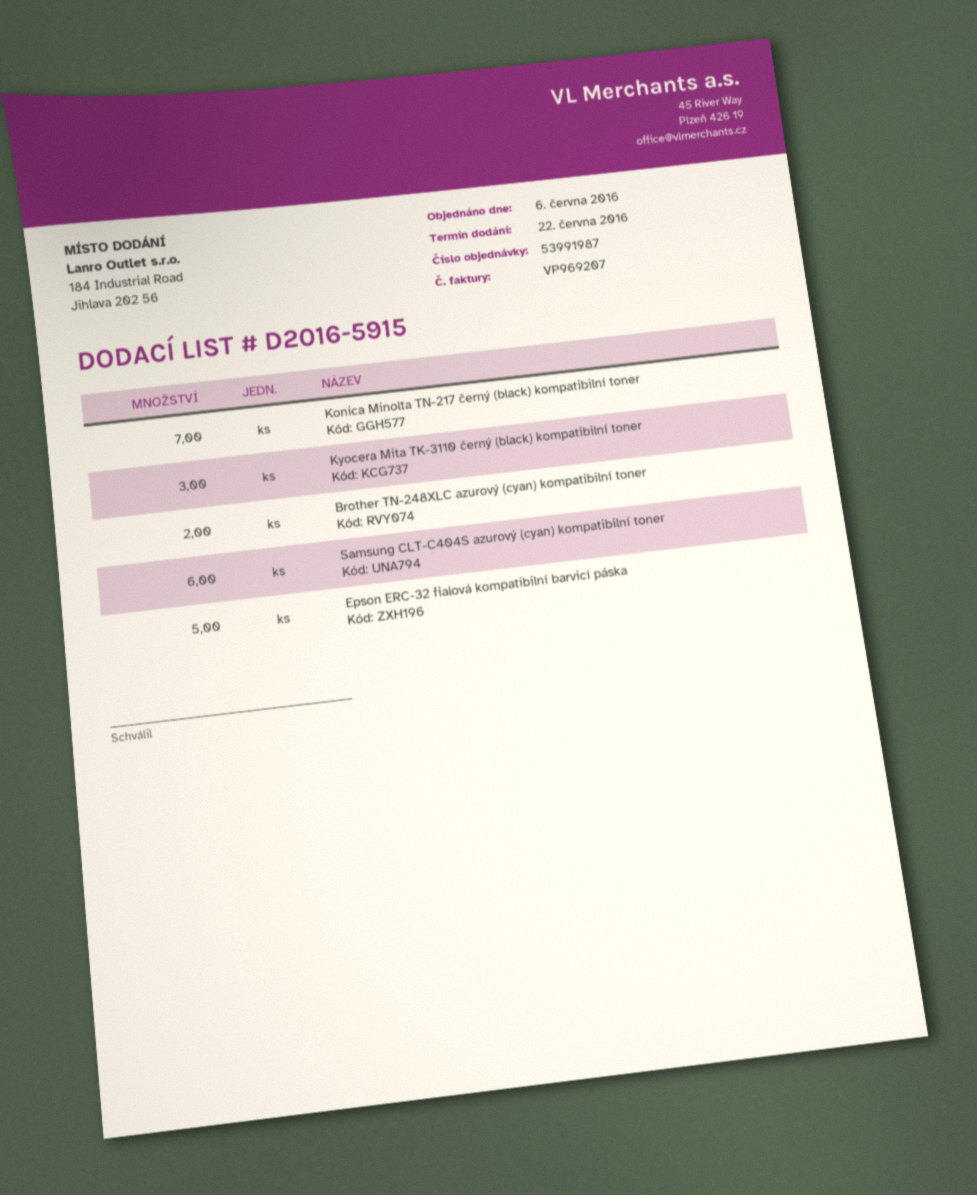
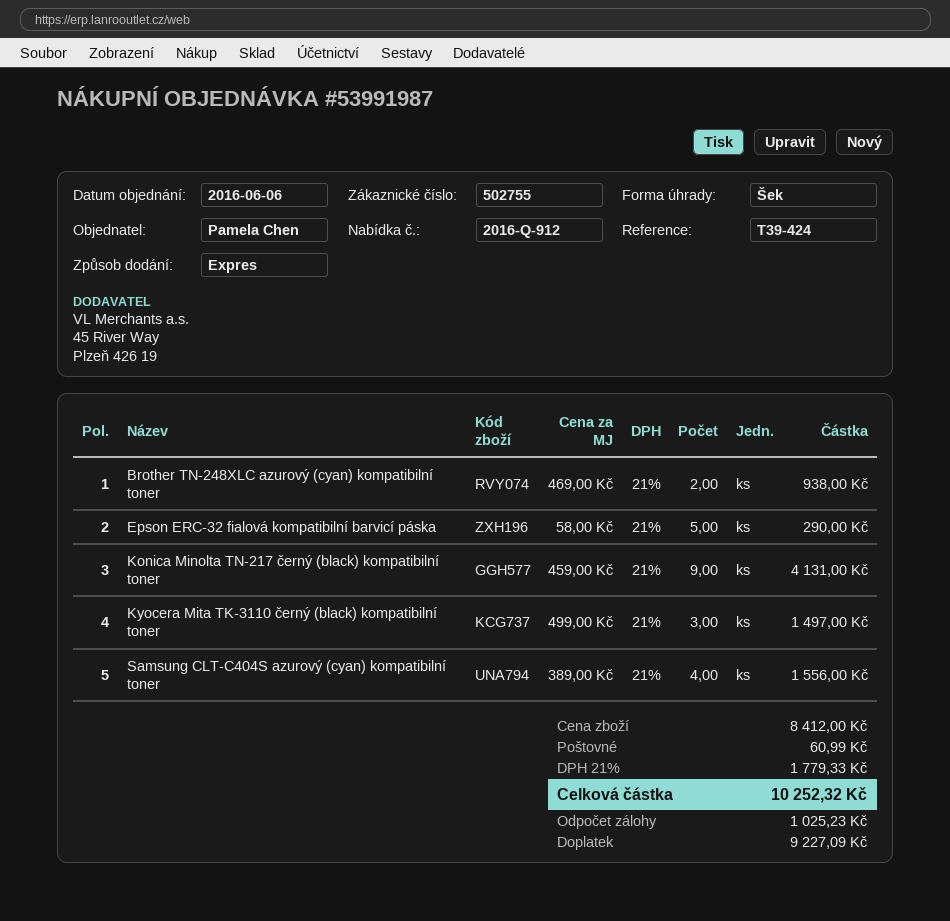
Konica Minolta TN-217 černý (black) kompatibilní toner: 7 -> 9
Samsung CLT-C404S azurový (cyan) kompatibilní toner: 6 -> 4

